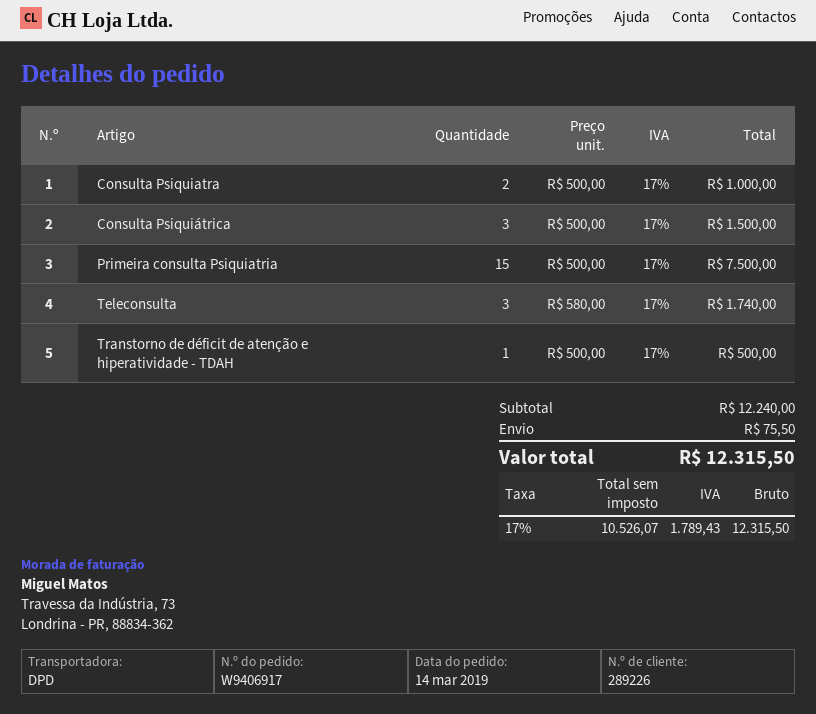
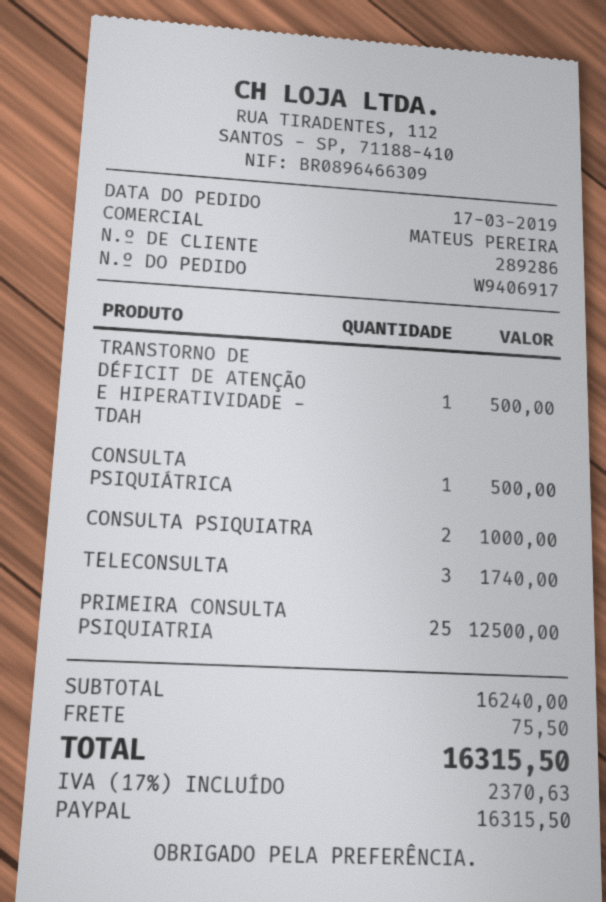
order date: 2019-03-14 -> 2019-03-17
customer number: 289226 -> 289286
Consulta Psiquiátrica: 3 for 1500.00 -> 1 for 500.00
Primeira consulta Psiquiatria: 15 for 7500.00 -> 25 for 12500.00
subtotal: 12240.00 -> 16240.00
tax: 17% = 1789.43 -> 17% = 2370.63
total: 12315.50 -> 16315.50

